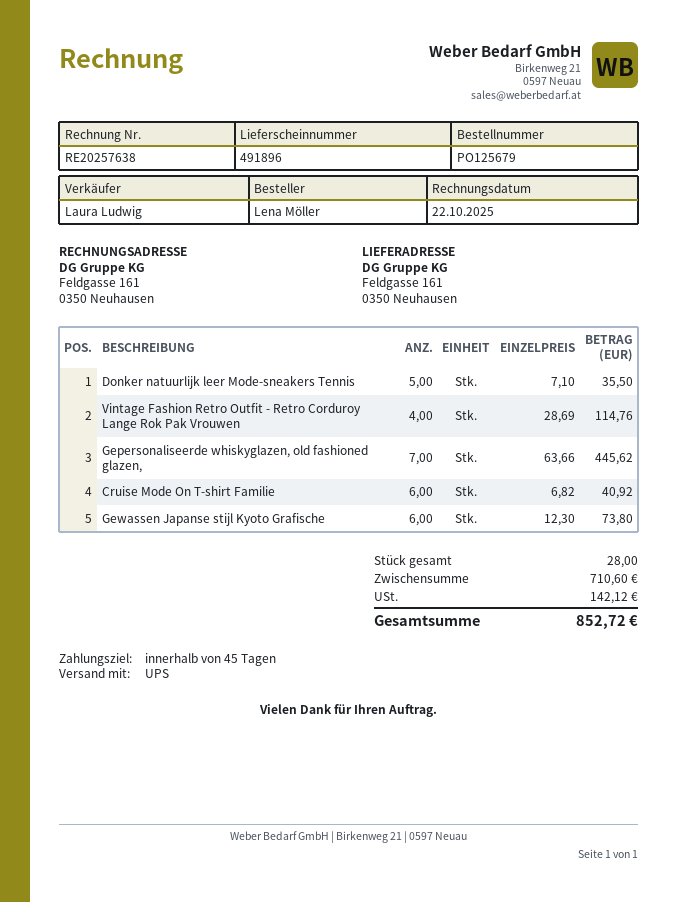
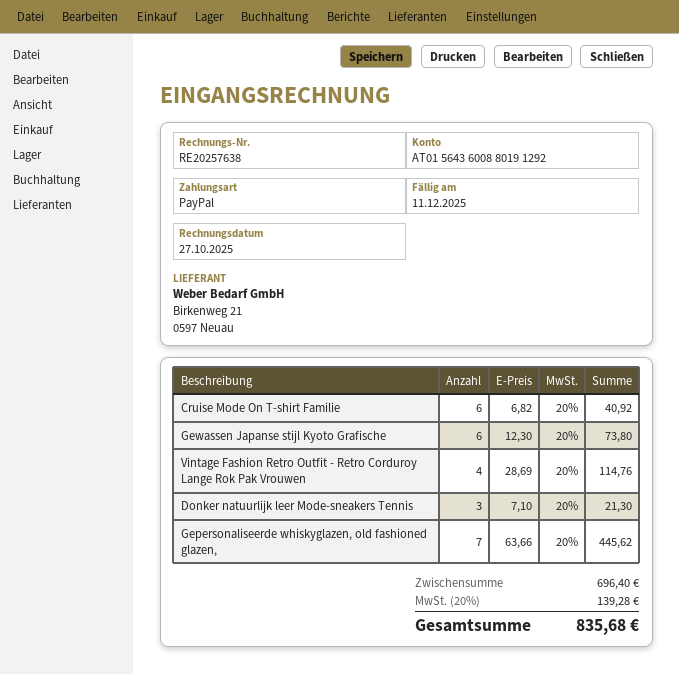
invoice date: 2025-10-22 -> 2025-10-27
Donker natuurlijk leer Mode-sneakers Tennis: 5 x 7.10 = 35.50 -> 3 x 7.10 = 21.30
subtotal: 710.60 -> 696.40
tax: 142.12 -> 139.28
total: 852.72 -> 835.68

